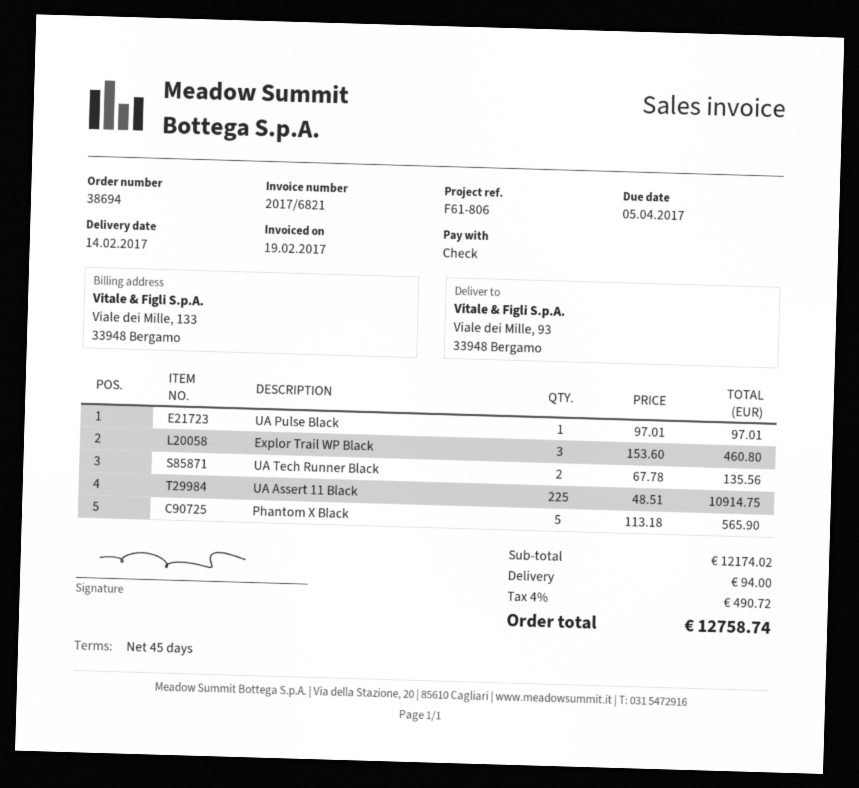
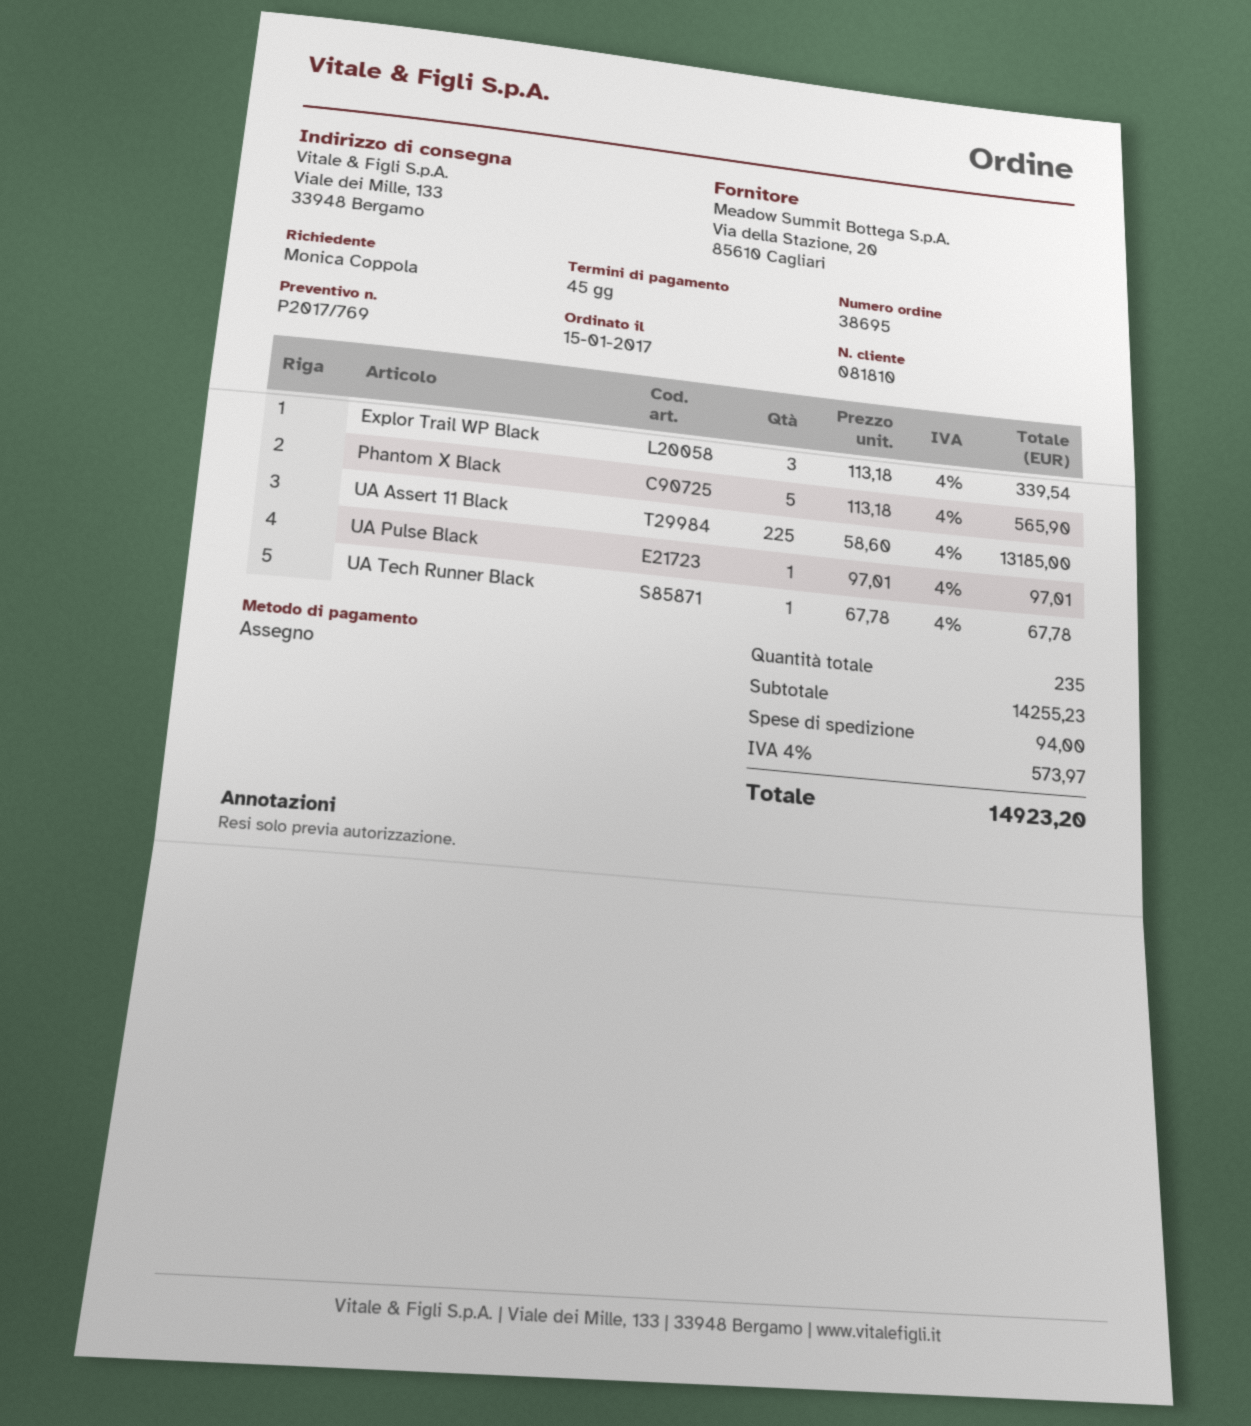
order number: 38694 -> 38695
ship to: Viale dei Mille, 93, 33948 Bergamo -> Viale dei Mille, 133, 33948 Bergamo
Explor Trail WP Black: 3 x 153.60 = 460.80 -> 3 x 113.18 = 339.54
UA Tech Runner Black: 2 x 67.78 = 135.56 -> 1 x 67.78 = 67.78
UA Assert 11 Black: 225 x 48.51 = 10914.75 -> 225 x 58.60 = 13185.00
subtotal: 12174.02 -> 14255.23
tax: 4% = 490.72 -> 4% = 573.97
total: 12758.74 -> 14923.20

